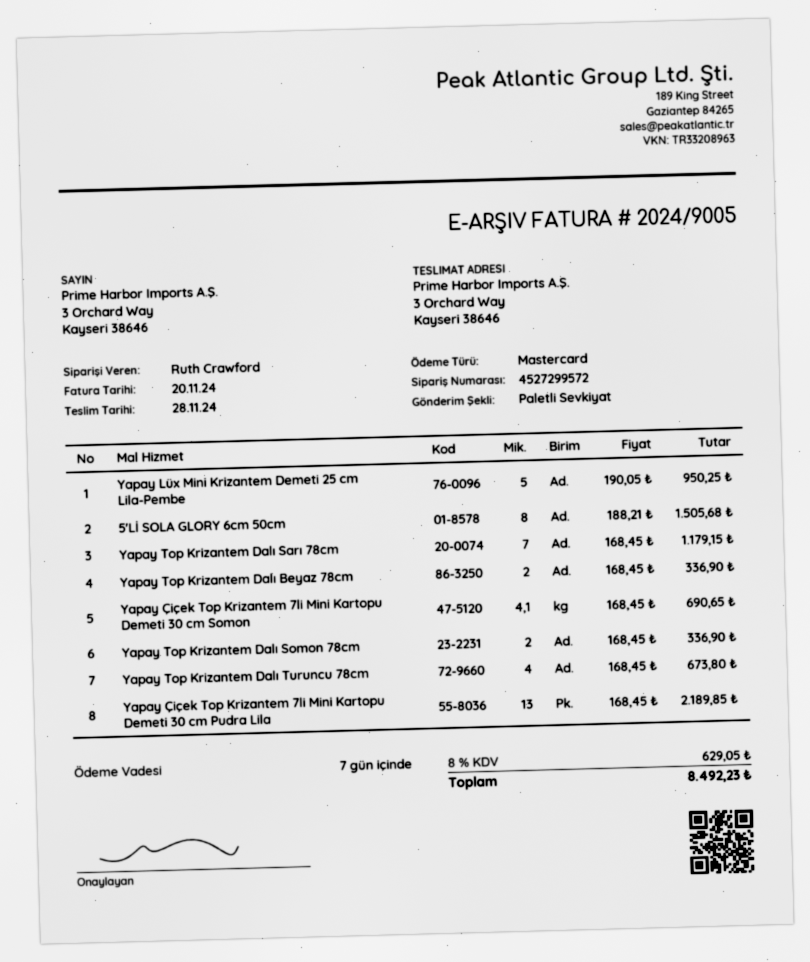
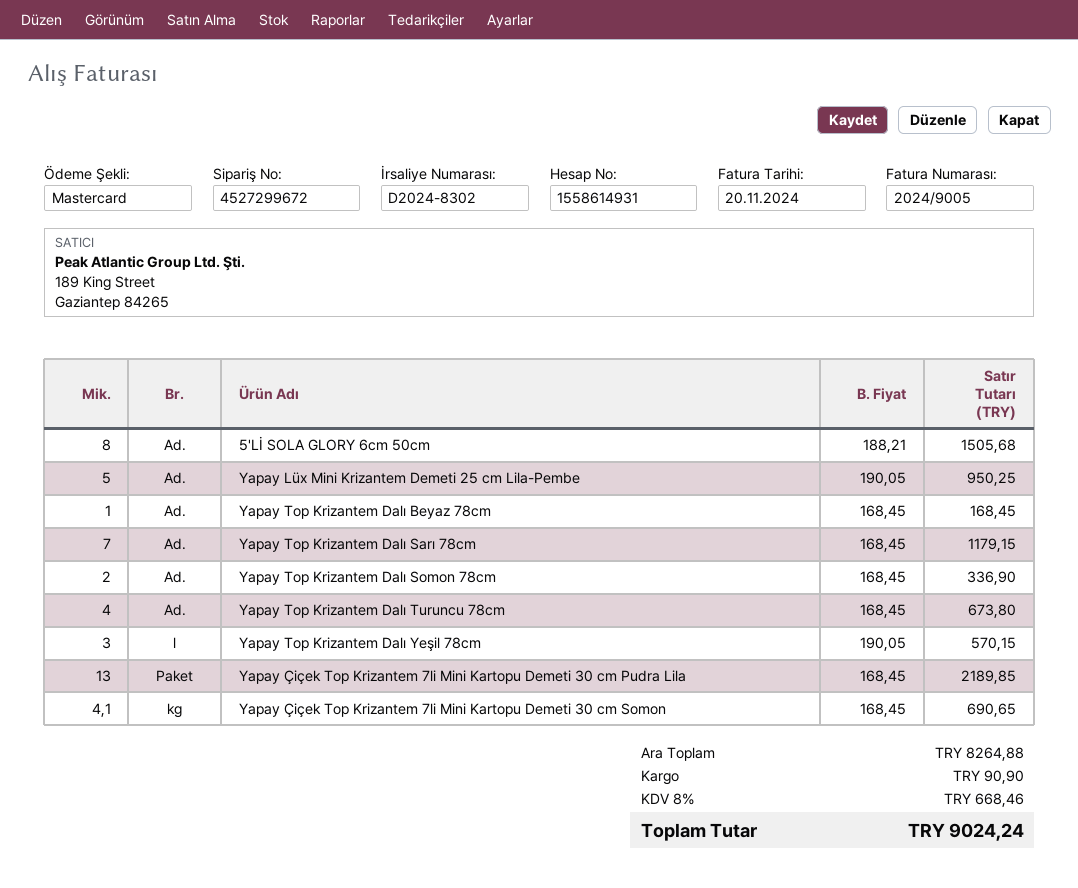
order number: 4527299572 -> 4527299672
Yapay Top Krizantem Dalı Beyaz 78cm: 2 x 168.45 = 336.90 -> 1 x 168.45 = 168.45
Yapay Top Krizantem Dalı Yeşil 78cm: none -> 3 x 190.05 = 570.15
shipping: none -> 90.90
tax: 8% = 629.05 -> 8% = 668.46
total: 8492.23 -> 9024.24

